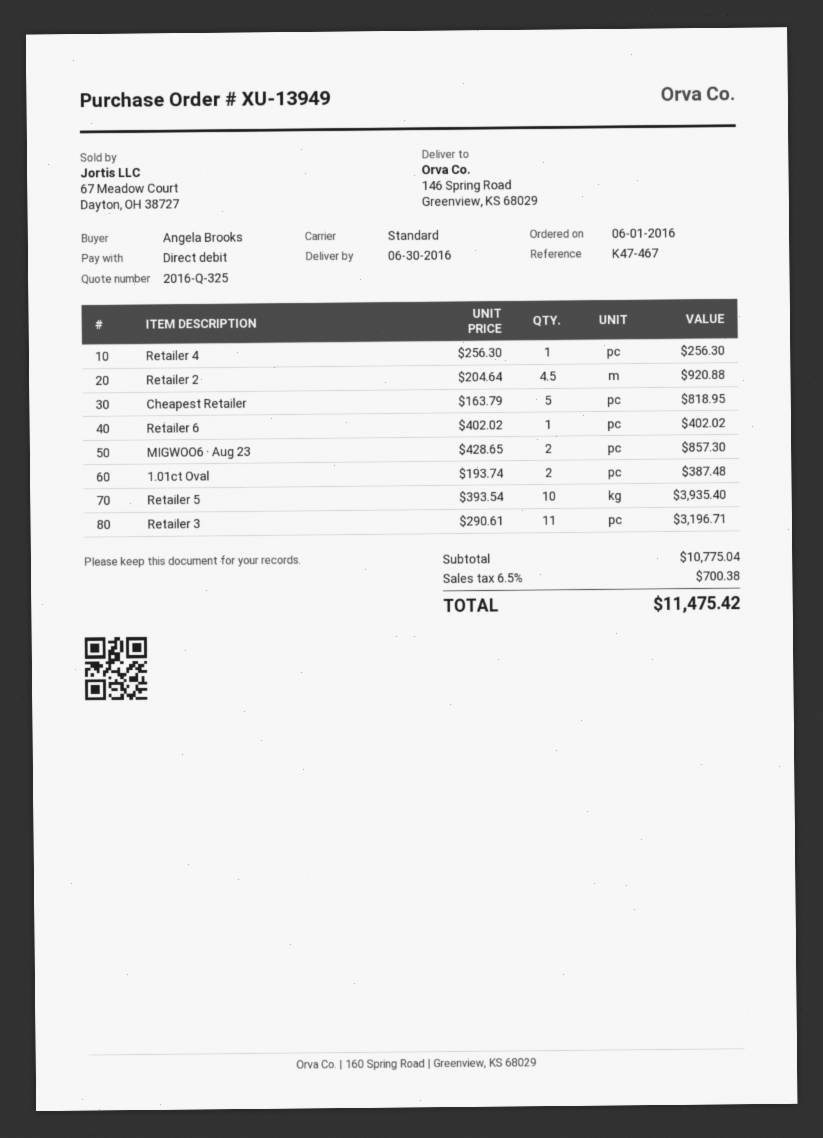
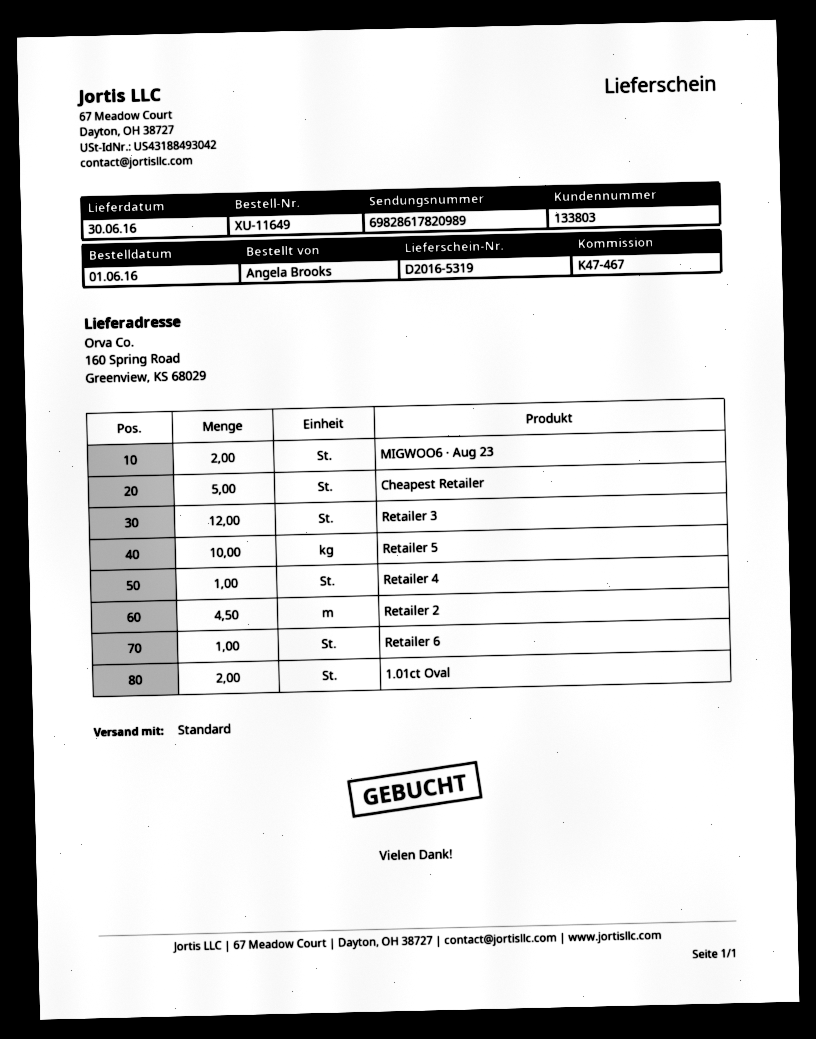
order number: XU-13949 -> XU-11649
ship to: 146 Spring Road, Greenview, KS 68029 -> 160 Spring Road, Greenview, KS 68029
Retailer 3: 11 -> 12

